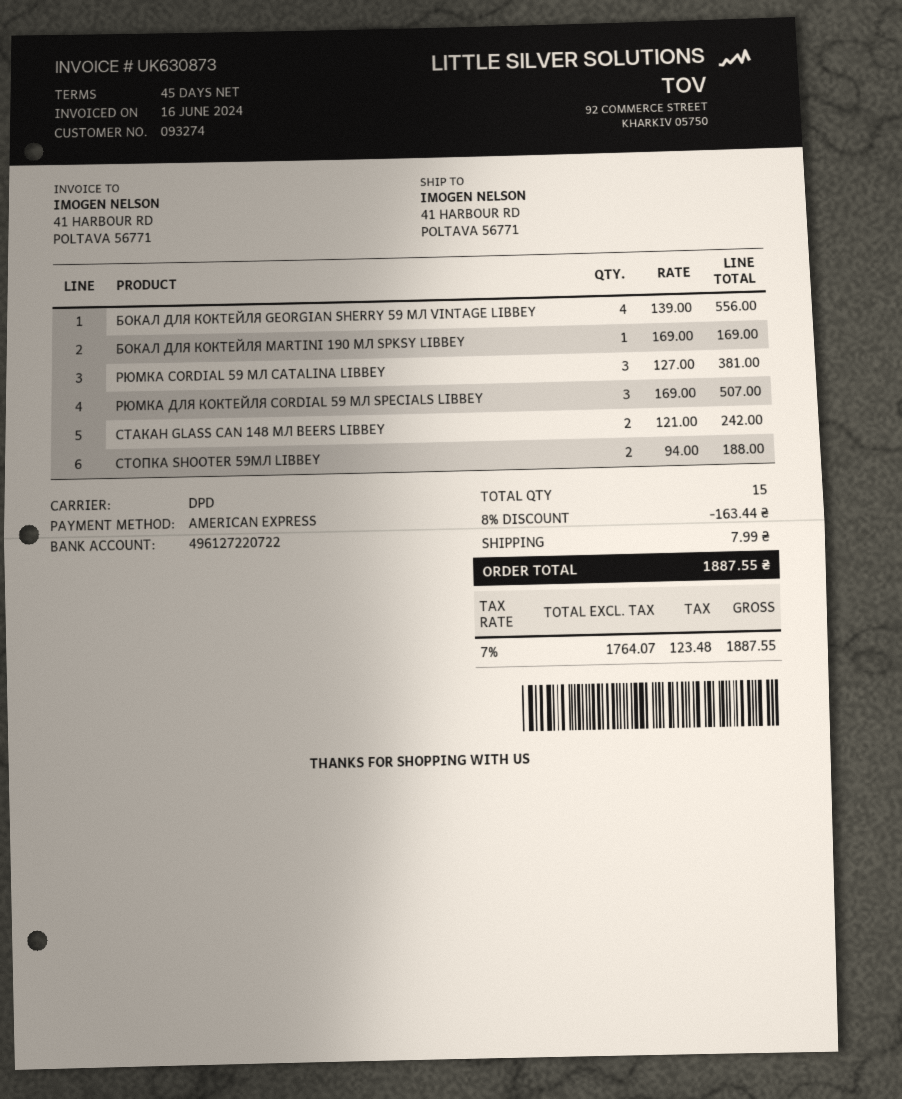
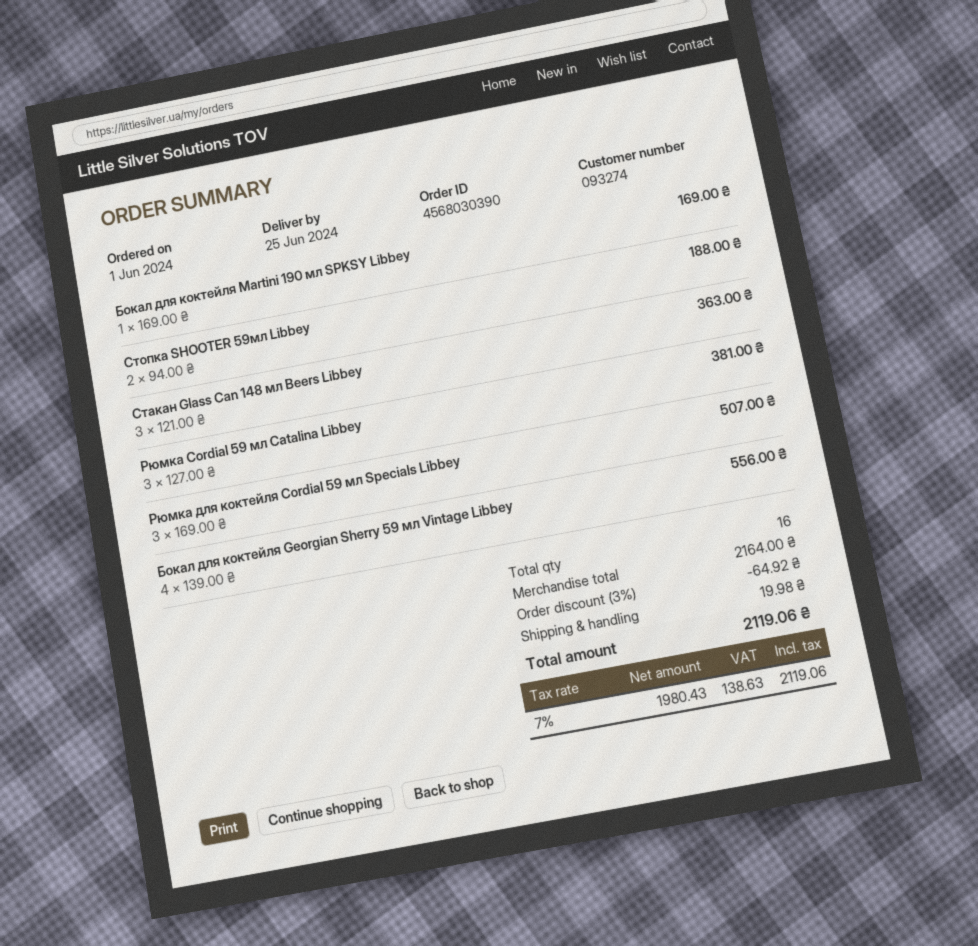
СТАКАН GLASS CAN 148 МЛ BEERS LIBBEY: 2 x 121.00 = 242.00 -> 3 x 121.00 = 363.00
total quantity: 15 -> 16
discount: 8% = 163.44 -> 3% = 64.92
shipping: 7.99 -> 19.98
net: 1764.07 -> 1980.43
tax: 7% = 123.48 -> 7% = 138.63
total: 1887.55 -> 2119.06

